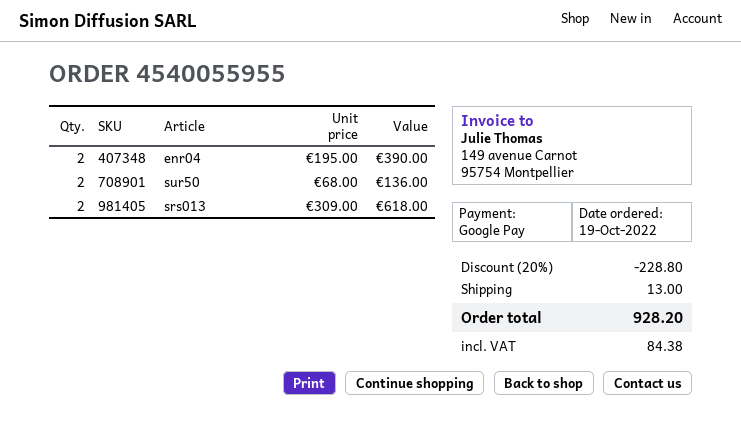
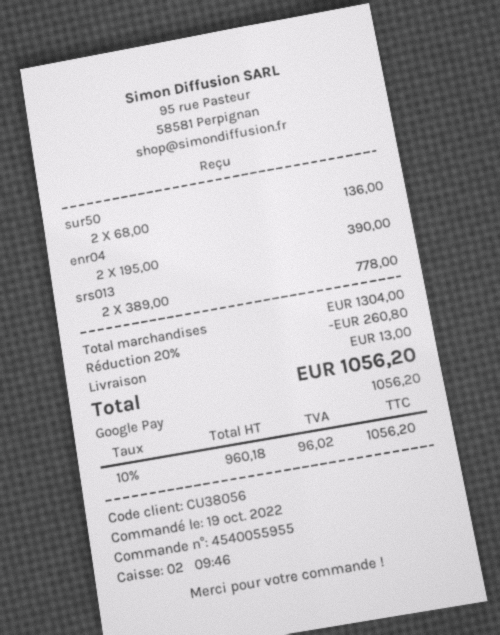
srs013: 2 x 309.00 = 618.00 -> 2 x 389.00 = 778.00
discount: 20% = 228.80 -> 20% = 260.80
tax: 84.38 -> 96.02
total: 928.20 -> 1056.20

